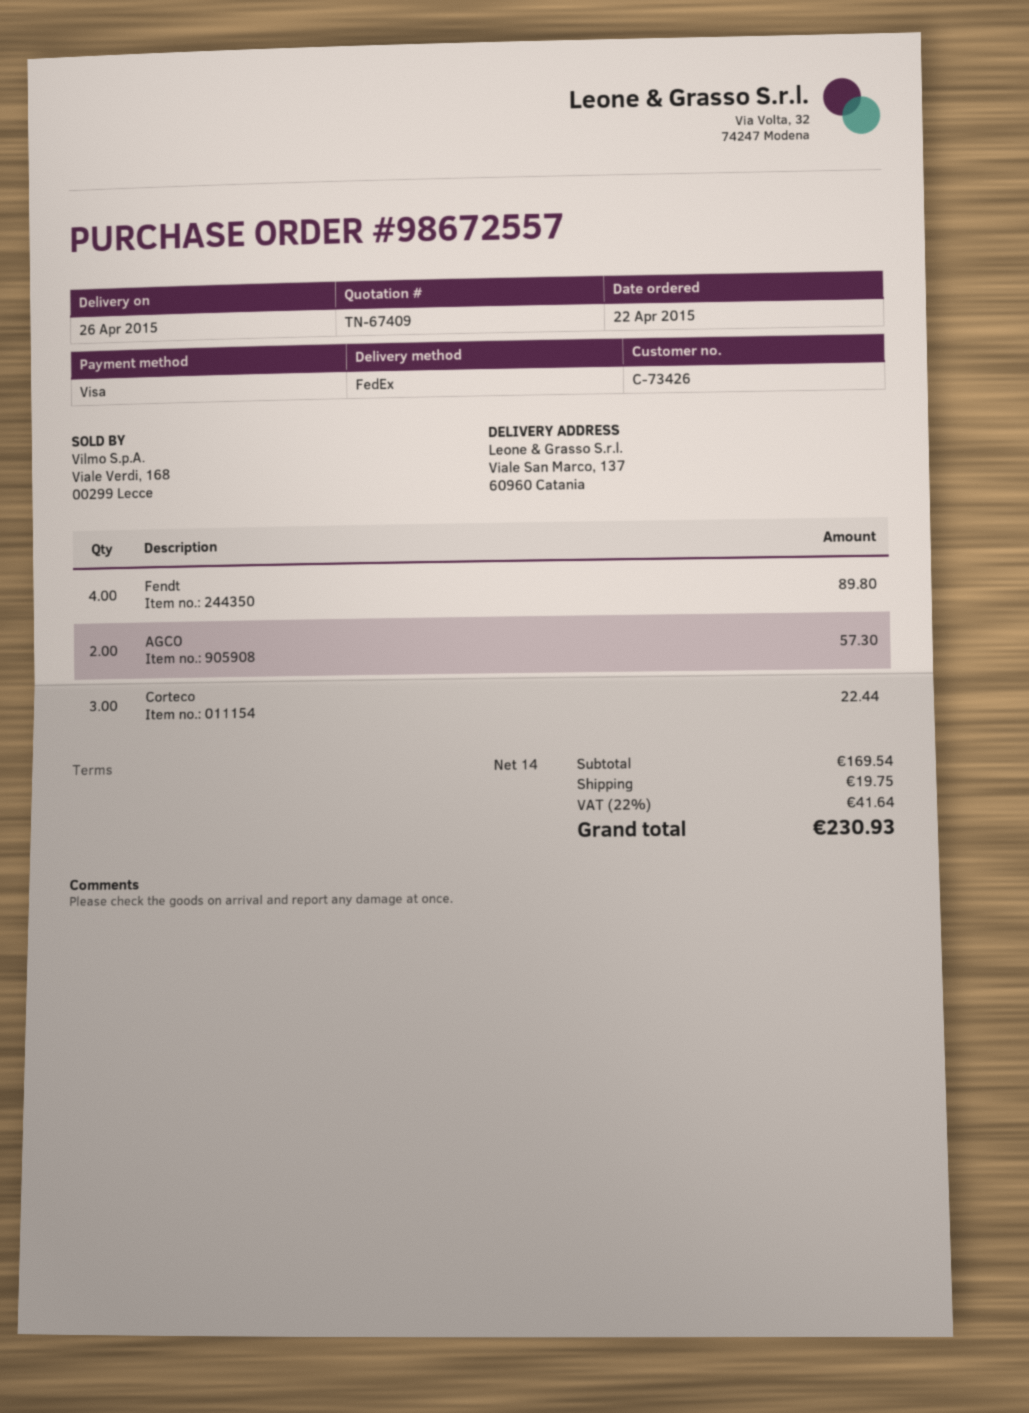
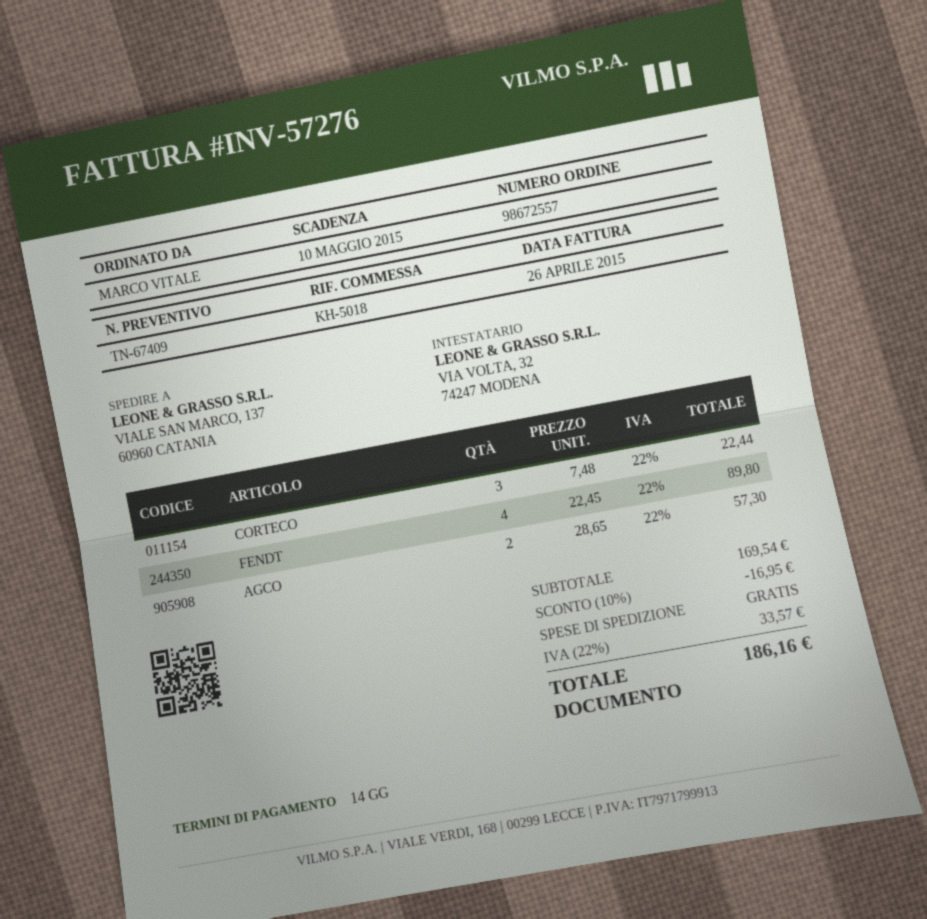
discount: none -> 10% = 16.95
shipping: 19.75 -> 0.00
tax: 22% = 41.64 -> 22% = 33.57
total: 230.93 -> 186.16

